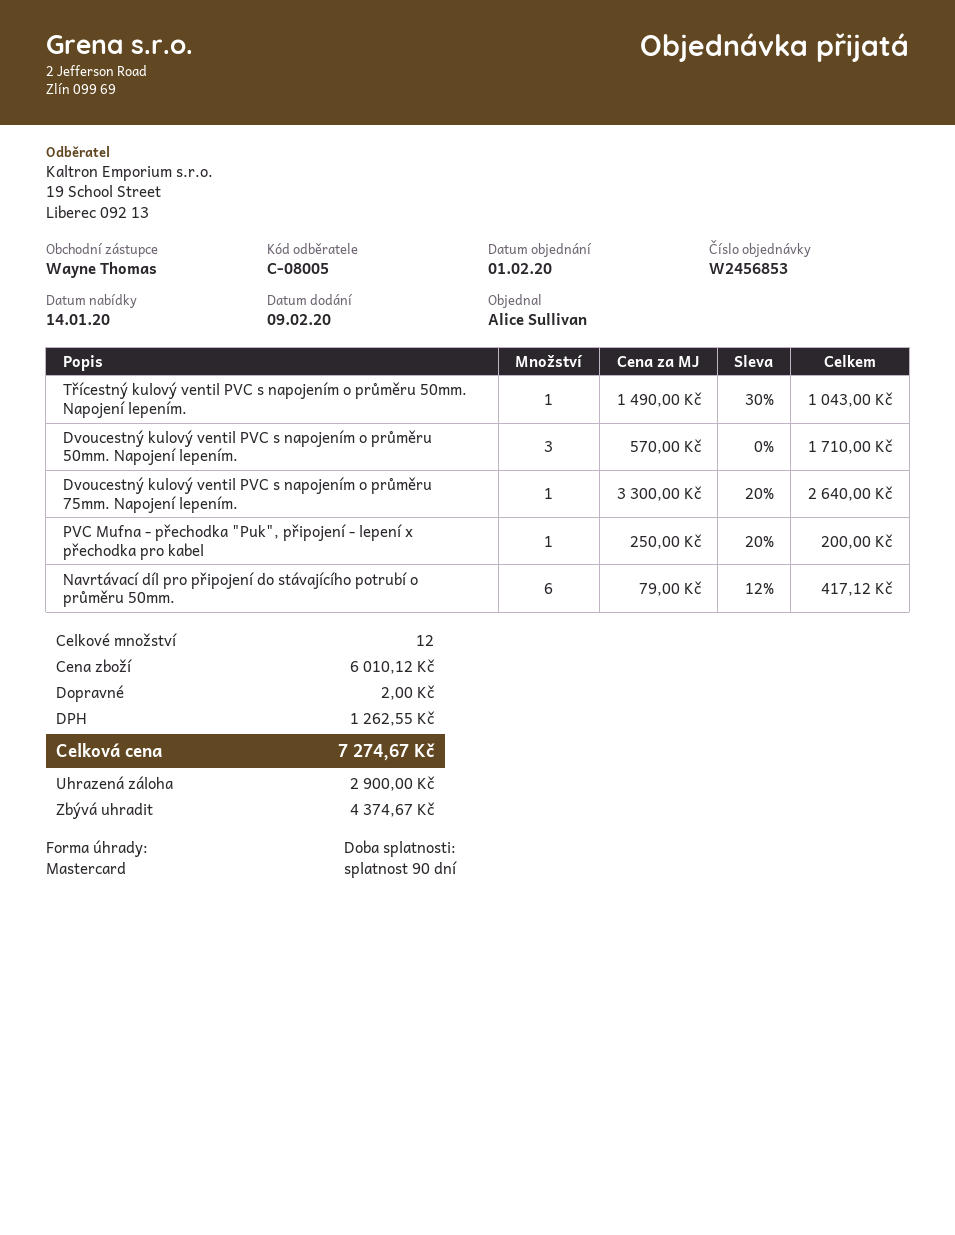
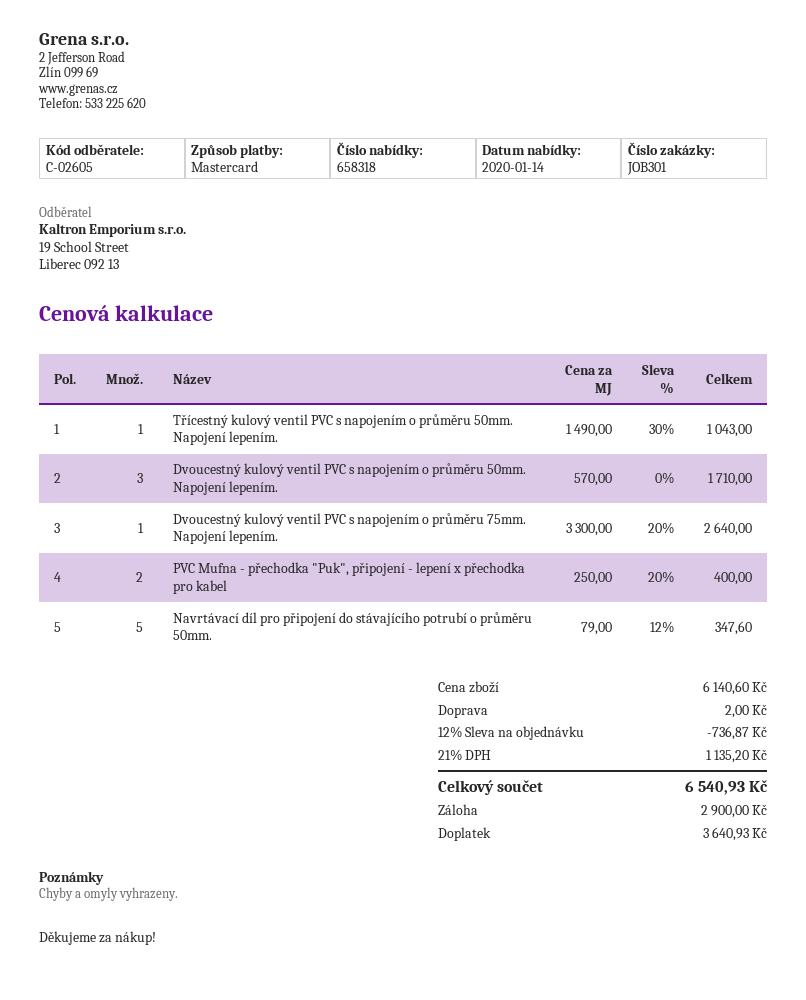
customer number: C-08005 -> C-02605
PVC Mufna - přechodka "Puk", připojení - lepení x přechodka pro kabel: 1 x 250.00 - 20% = 200.00 -> 2 x 250.00 - 20% = 400.00
Navrtávací díl pro připojení do stávajícího potrubí o průměru 50mm.: 6 x 79.00 - 12% = 417.12 -> 5 x 79.00 - 12% = 347.60
subtotal: 6010.12 -> 6140.60
discount: none -> 12% = 736.87
tax: 1262.55 -> 1135.20
total: 7274.67 -> 6540.93
balance: 4374.67 -> 3640.93

